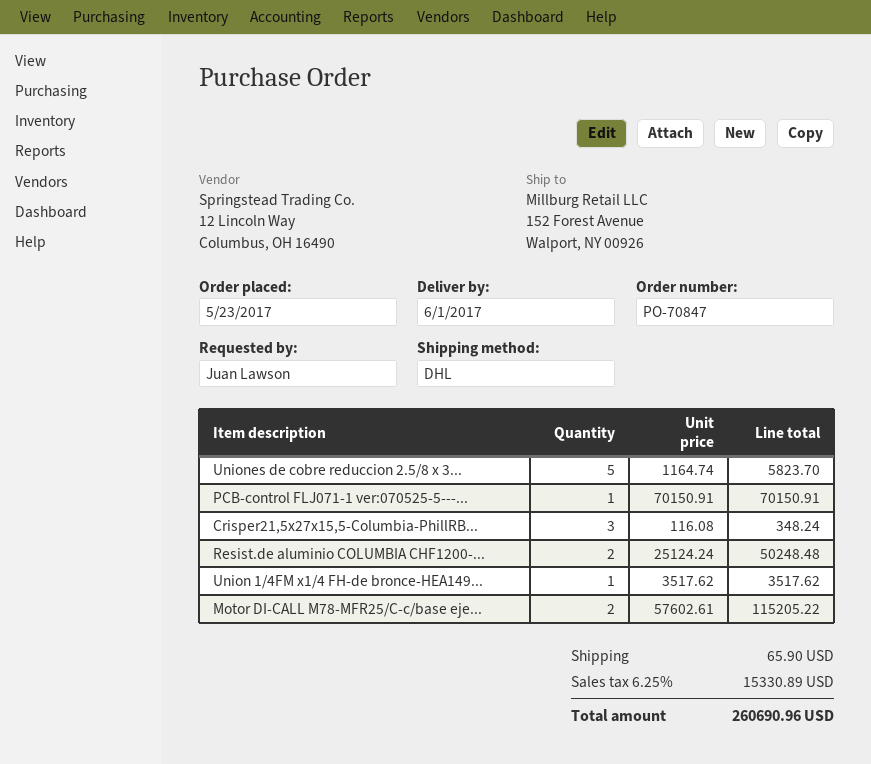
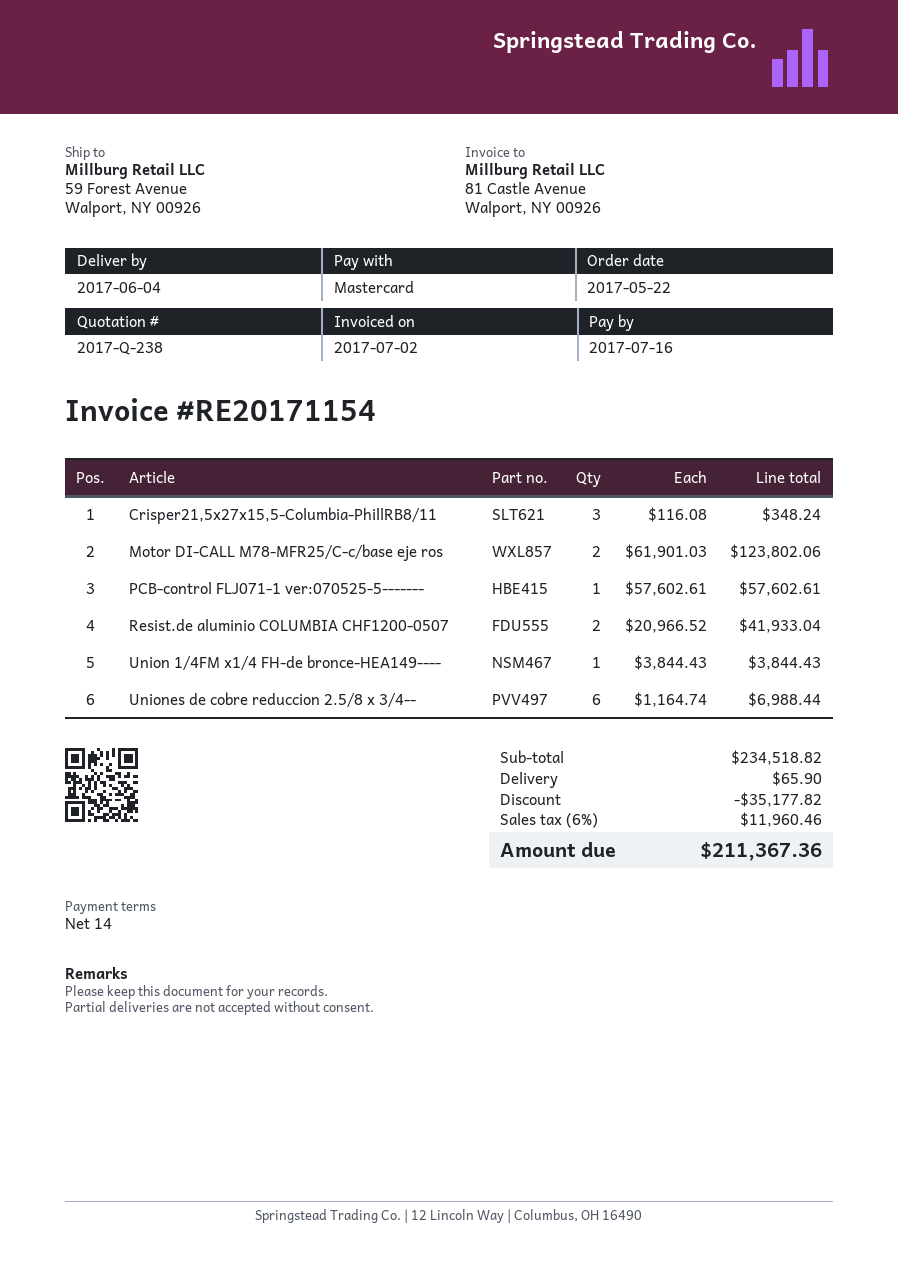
order date: 2017-05-23 -> 2017-05-22
delivery date: 2017-06-01 -> 2017-06-04
ship to: 152 Forest Avenue, Walport, NY 00926 -> 59 Forest Avenue, Walport, NY 00926
Uniones de cobre reduccion 2.5/8 x 3...: 5 x 1164.74 = 5823.70 -> 6 x 1164.74 = 6988.44
PCB-control FLJ071-1 ver:070525-5---...: 1 x 70150.91 = 70150.91 -> 1 x 57602.61 = 57602.61
Resist.de aluminio COLUMBIA CHF1200-...: 2 x 25124.24 = 50248.48 -> 2 x 20966.52 = 41933.04
Union 1/4FM x1/4 FH-de bronce-HEA149...: 1 x 3517.62 = 3517.62 -> 1 x 3844.43 = 3844.43
Motor DI-CALL M78-MFR25/C-c/base eje...: 2 x 57602.61 = 115205.22 -> 2 x 61901.03 = 123802.06
discount: none -> 35177.82
tax: 6.25% = 15330.89 -> 6% = 11960.46
total: 260690.96 -> 211367.36

